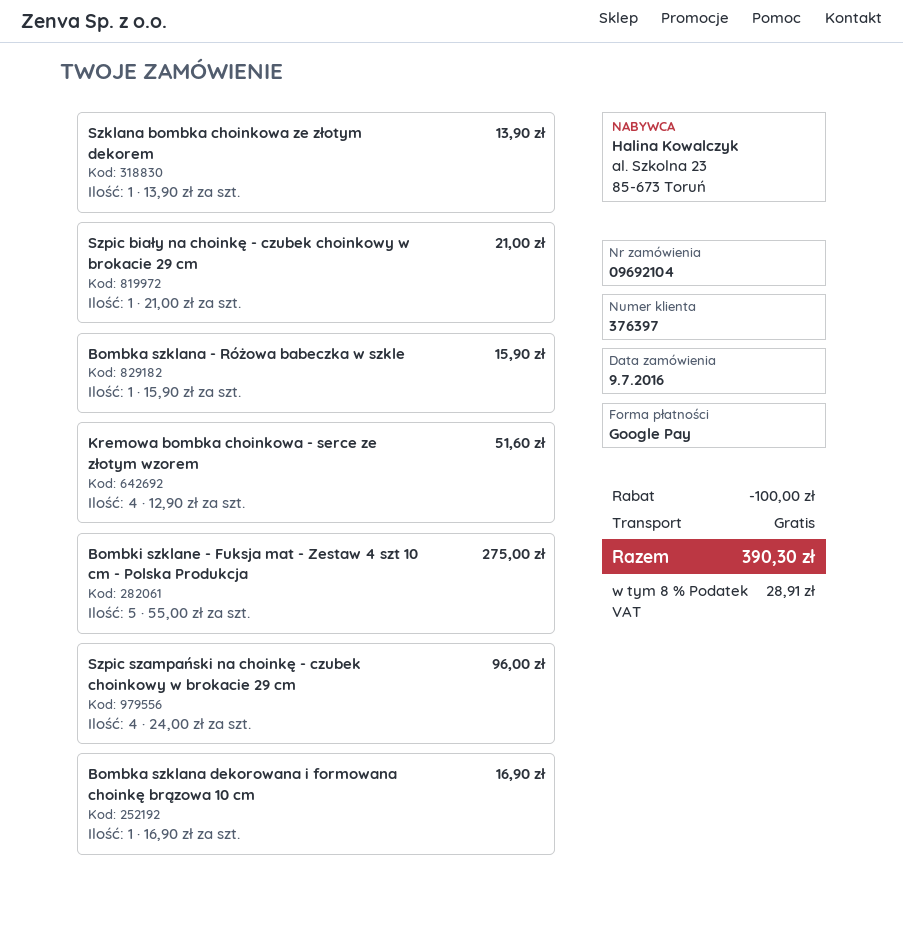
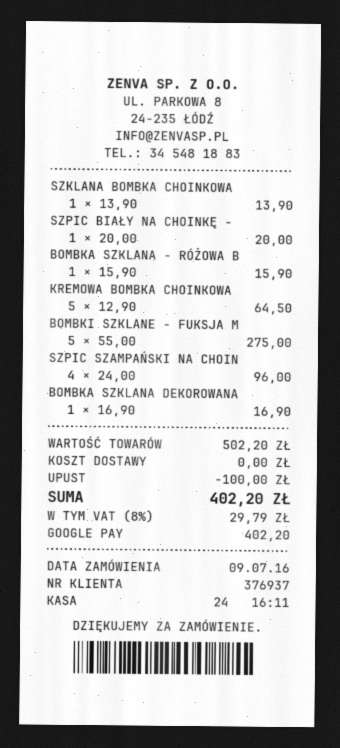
customer number: 376397 -> 376937
Szpic biały na choinkę - czubek choinkowy w brokacie 29 cm: 1 x 21.00 = 21.00 -> 1 x 20.00 = 20.00
Kremowa bombka choinkowa - serce ze złotym wzorem: 4 x 12.90 = 51.60 -> 5 x 12.90 = 64.50
tax: 8% = 28.91 -> 8% = 29.79
total: 390.30 -> 402.20

